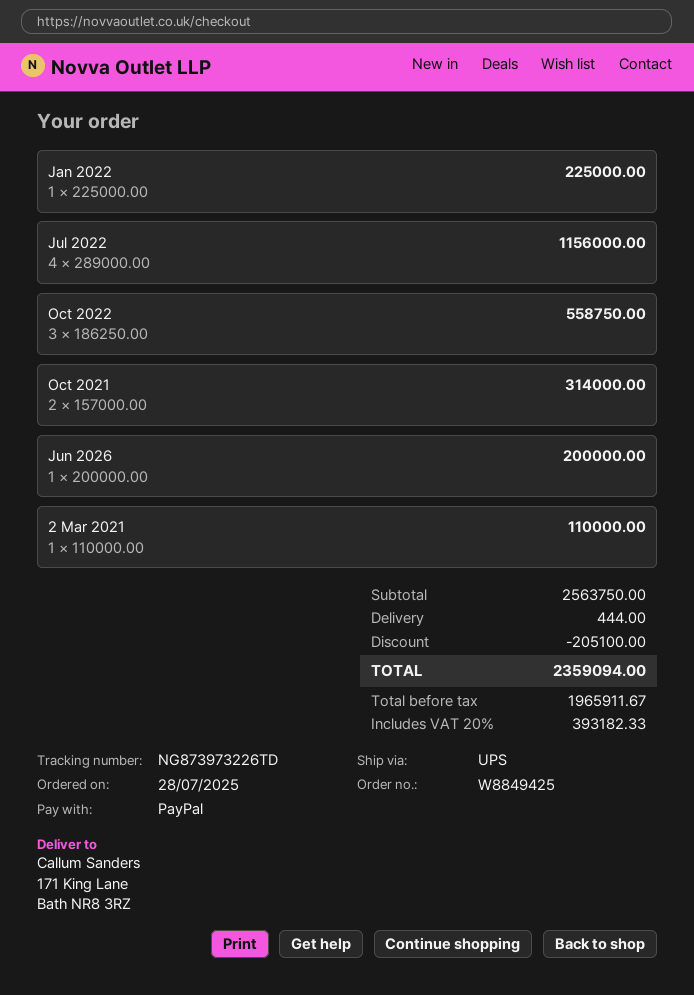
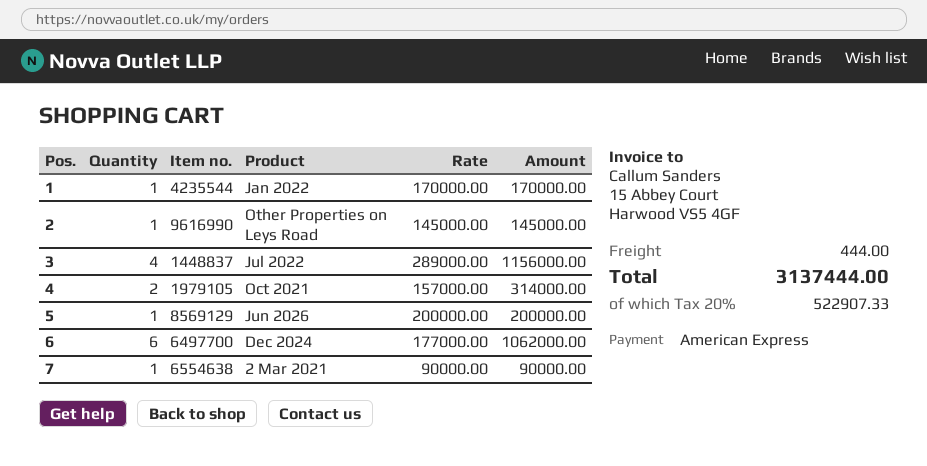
payment method: PayPal -> American Express
Jan 2022: 1 x 225000.00 = 225000.00 -> 1 x 170000.00 = 170000.00
Oct 2022: 3 x 186250.00 = 558750.00 -> none
2 Mar 2021: 1 x 110000.00 = 110000.00 -> 1 x 90000.00 = 90000.00
Other Properties on Leys Road: none -> 1 x 145000.00 = 145000.00
Dec 2024: none -> 6 x 177000.00 = 1062000.00
discount: 205100.00 -> none
tax: 20% = 393182.33 -> 20% = 522907.33
total: 2359094.00 -> 3137444.00

